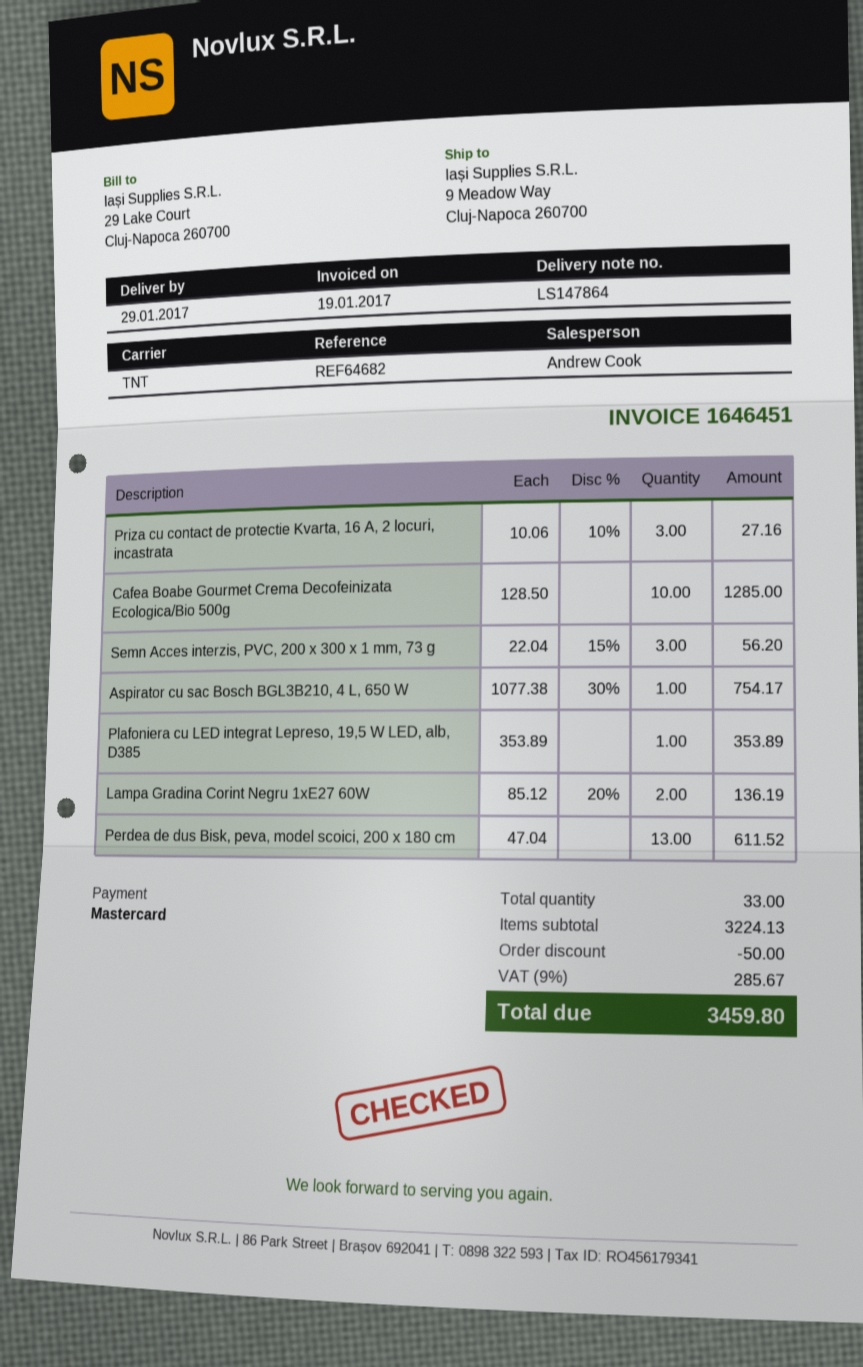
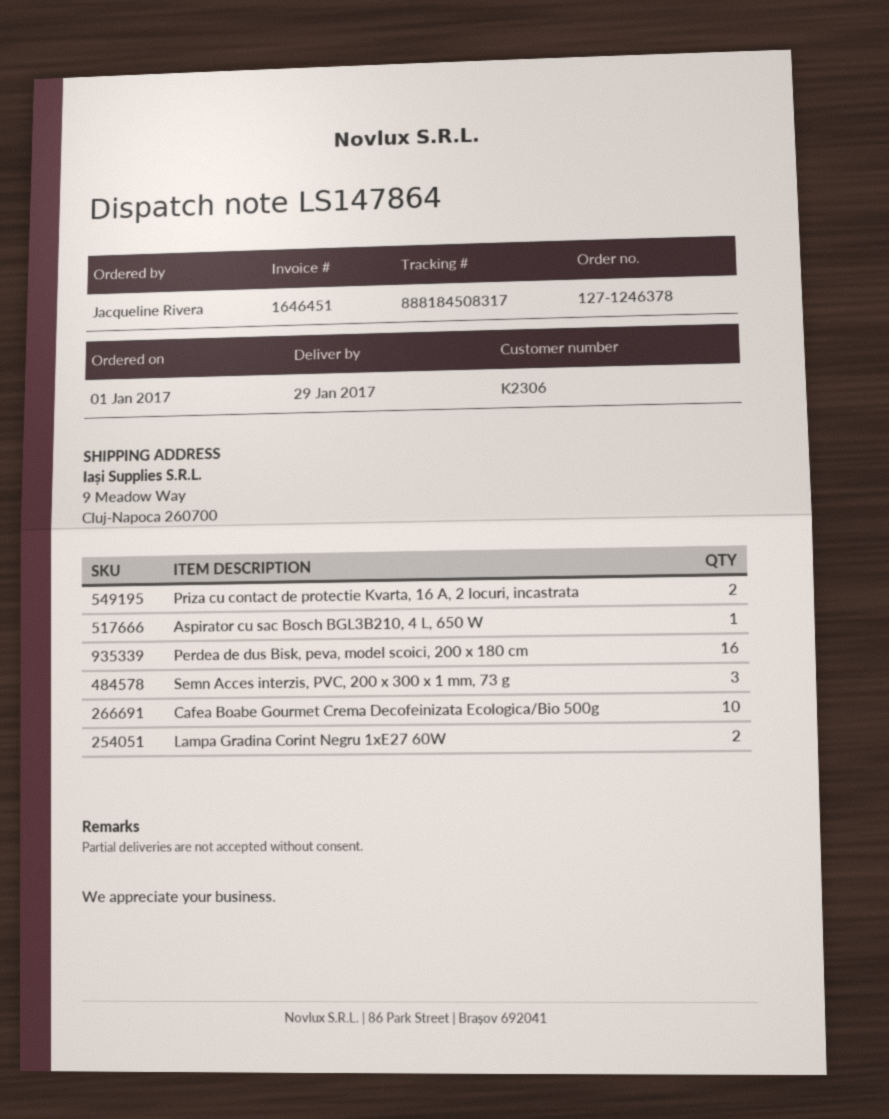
Priza cu contact de protectie Kvarta, 16 A, 2 locuri, incastrata: 3 -> 2
Plafoniera cu LED integrat Lepreso, 19,5 W LED, alb, D385: 1 -> none
Perdea de dus Bisk, peva, model scoici, 200 x 180 cm: 13 -> 16

